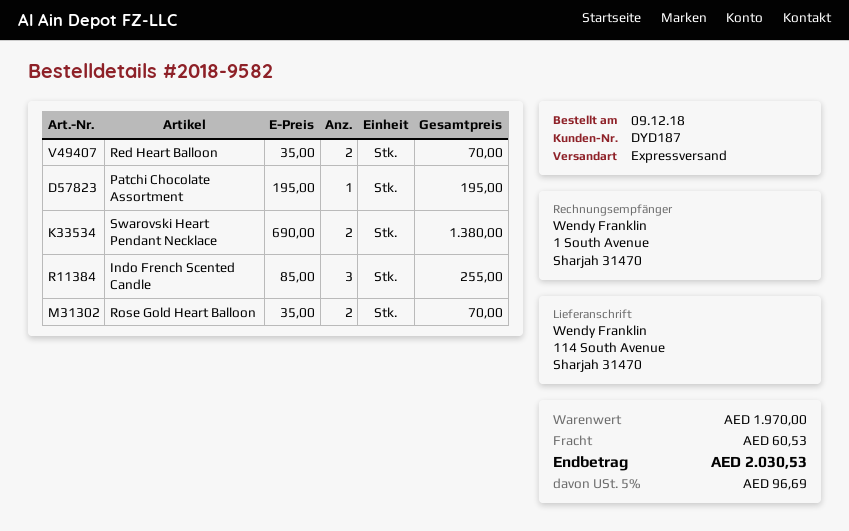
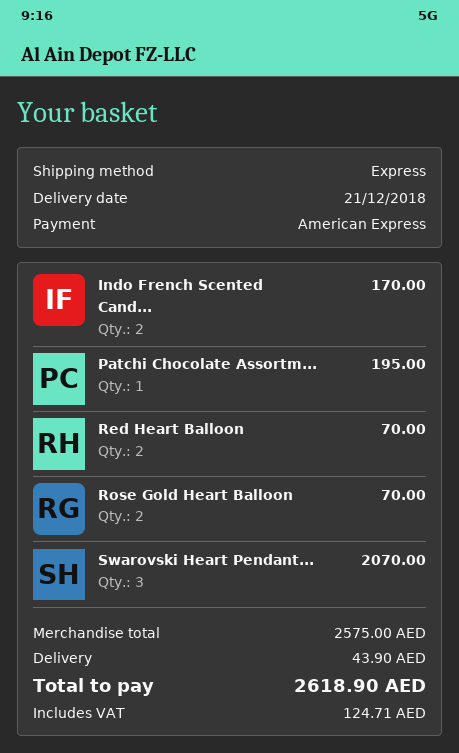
Swarovski Heart Pendant Necklace: 2 for 1380.00 -> 3 for 2070.00
Indo French Scented Candle: 3 for 255.00 -> 2 for 170.00
subtotal: 1970.00 -> 2575.00
shipping: 60.53 -> 43.90
tax: 96.69 -> 124.71
total: 2030.53 -> 2618.90

